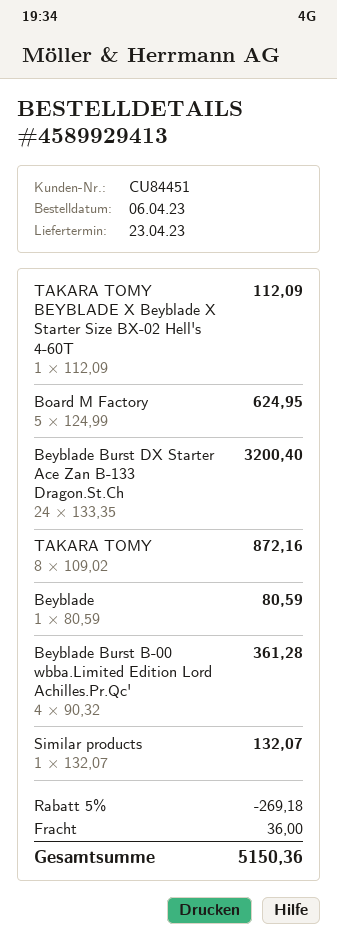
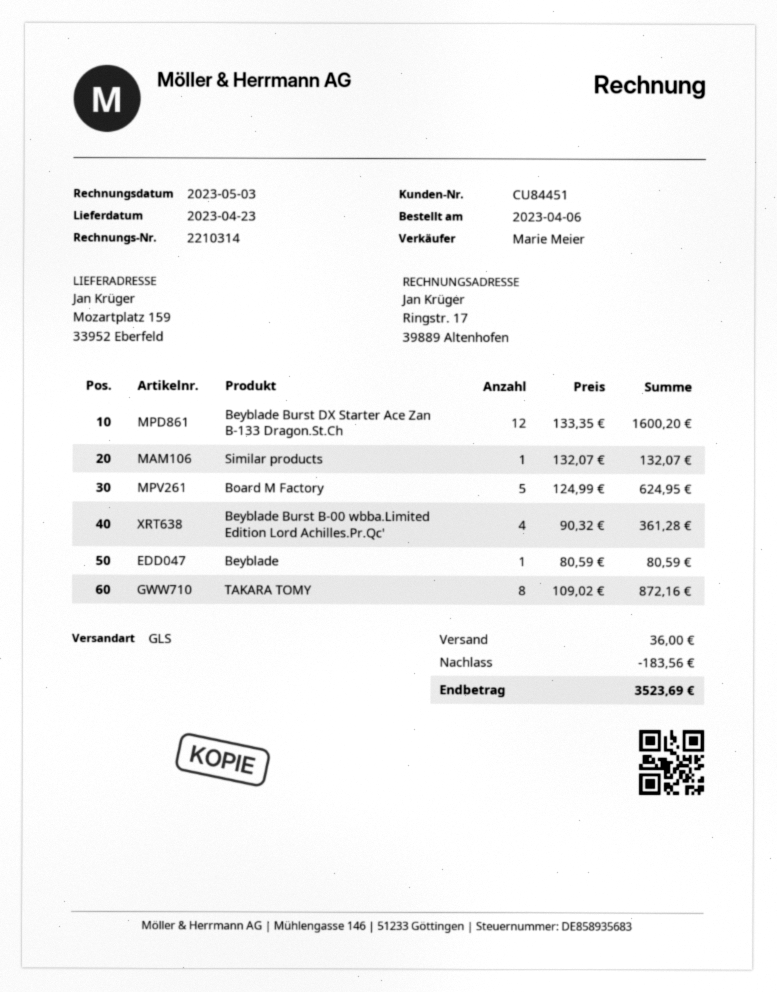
TAKARA TOMY BEYBLADE X Beyblade X Starter Size BX-02 Hell's 4-60T: 1 x 112.09 = 112.09 -> none
Beyblade Burst DX Starter Ace Zan B-133 Dragon.St.Ch: 24 x 133.35 = 3200.40 -> 12 x 133.35 = 1600.20
discount: 269.18 -> 183.56
total: 5150.36 -> 3523.69

